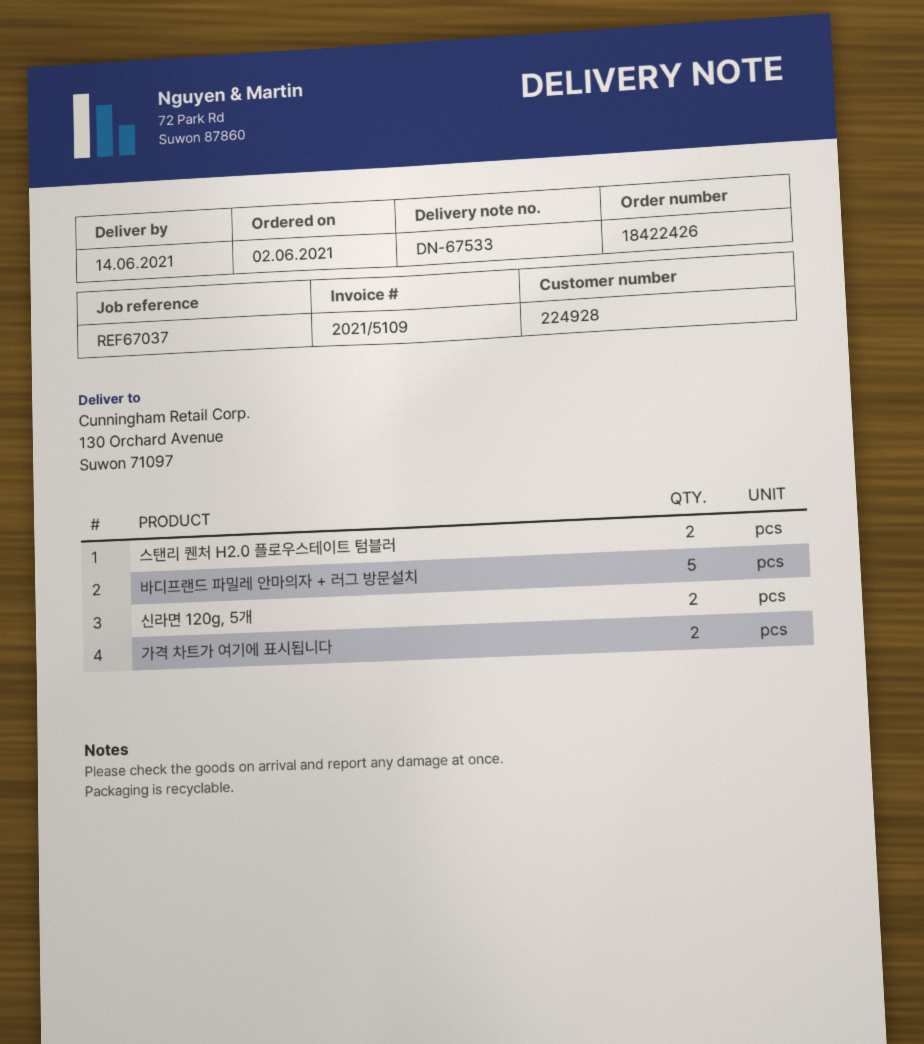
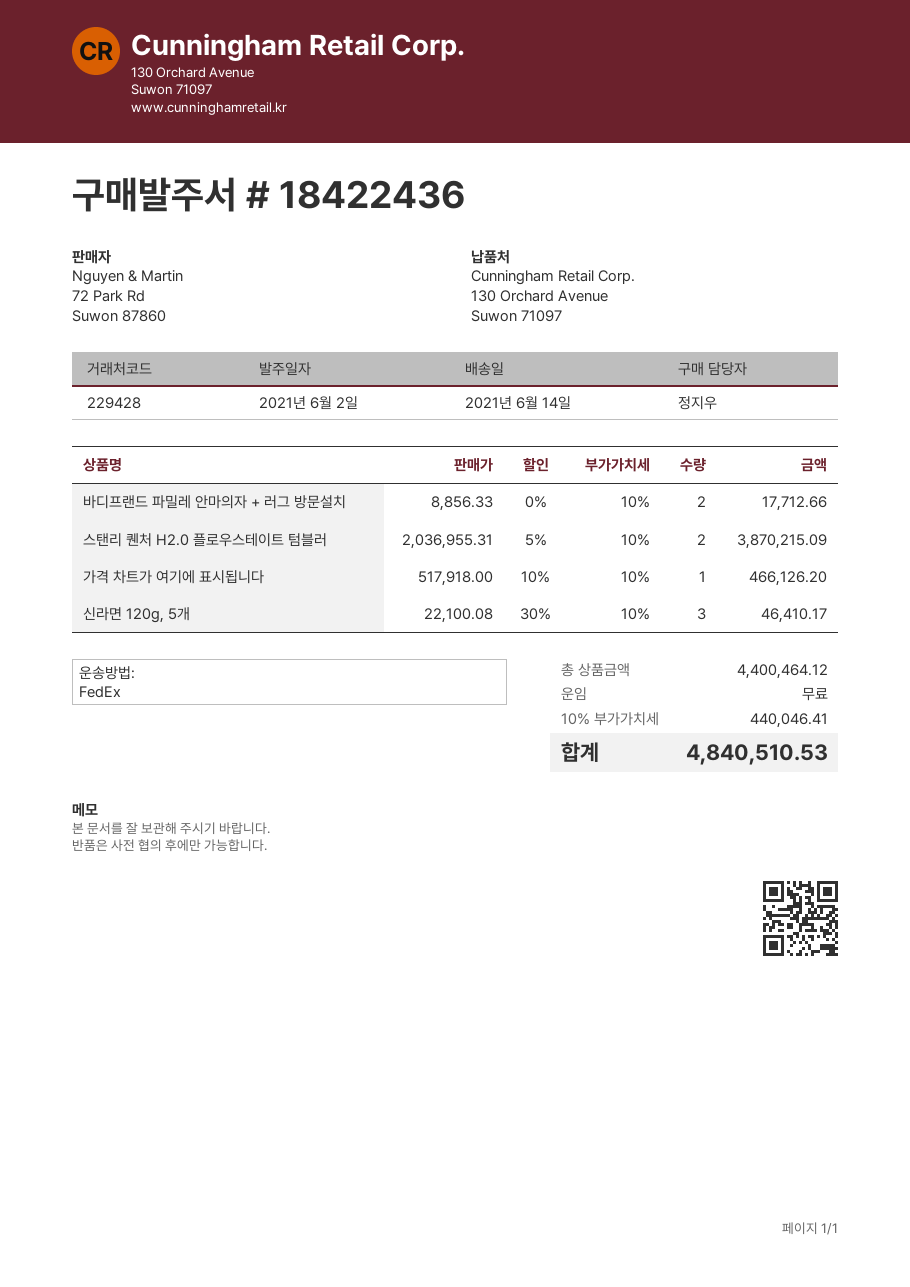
order number: 18422426 -> 18422436
customer number: 224928 -> 229428
바디프랜드 파밀레 안마의자 + 러그 방문설치: 5 -> 2
신라면 120g, 5개: 2 -> 3
가격 차트가 여기에 표시됩니다: 2 -> 1

